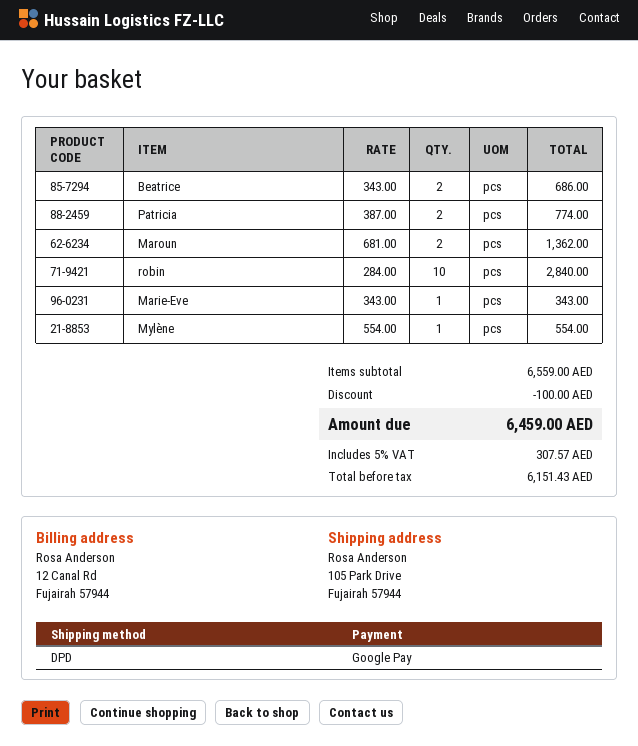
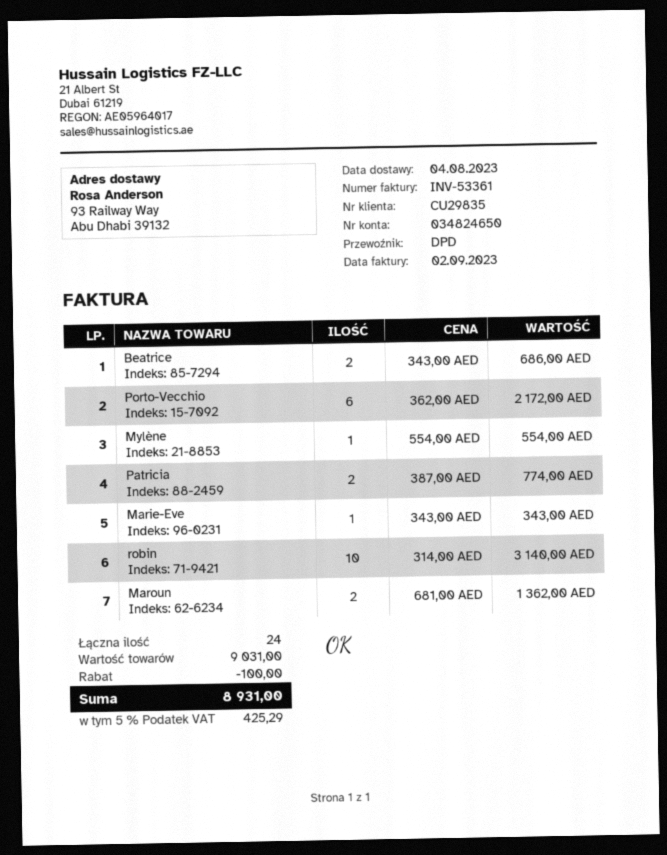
ship to: 105 Park Drive, Fujairah 57944 -> 93 Railway Way, Abu Dhabi 39132
robin: 10 x 284.00 = 2840.00 -> 10 x 314.00 = 3140.00
Porto-Vecchio: none -> 6 x 362.00 = 2172.00
subtotal: 6559.00 -> 9031.00
tax: 5% = 307.57 -> 5% = 425.29
total: 6459.00 -> 8931.00

